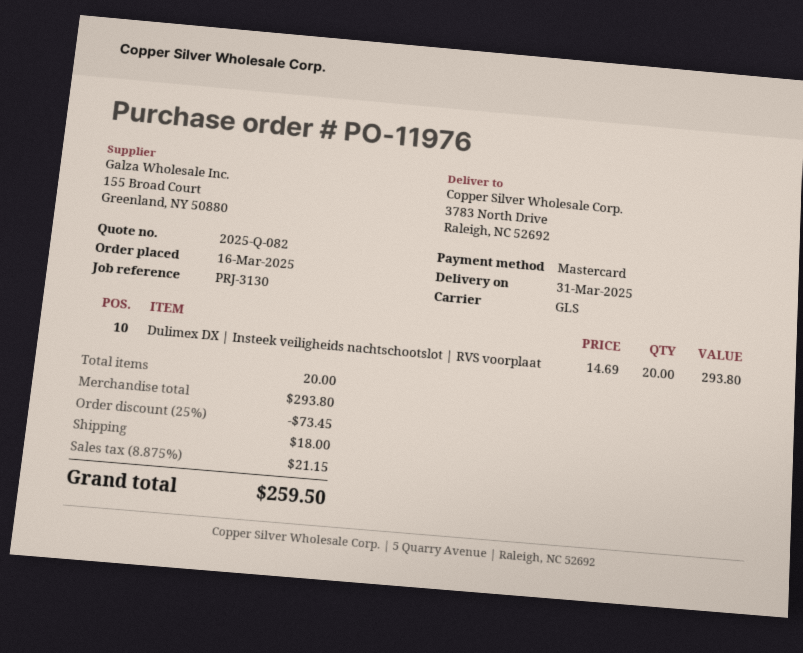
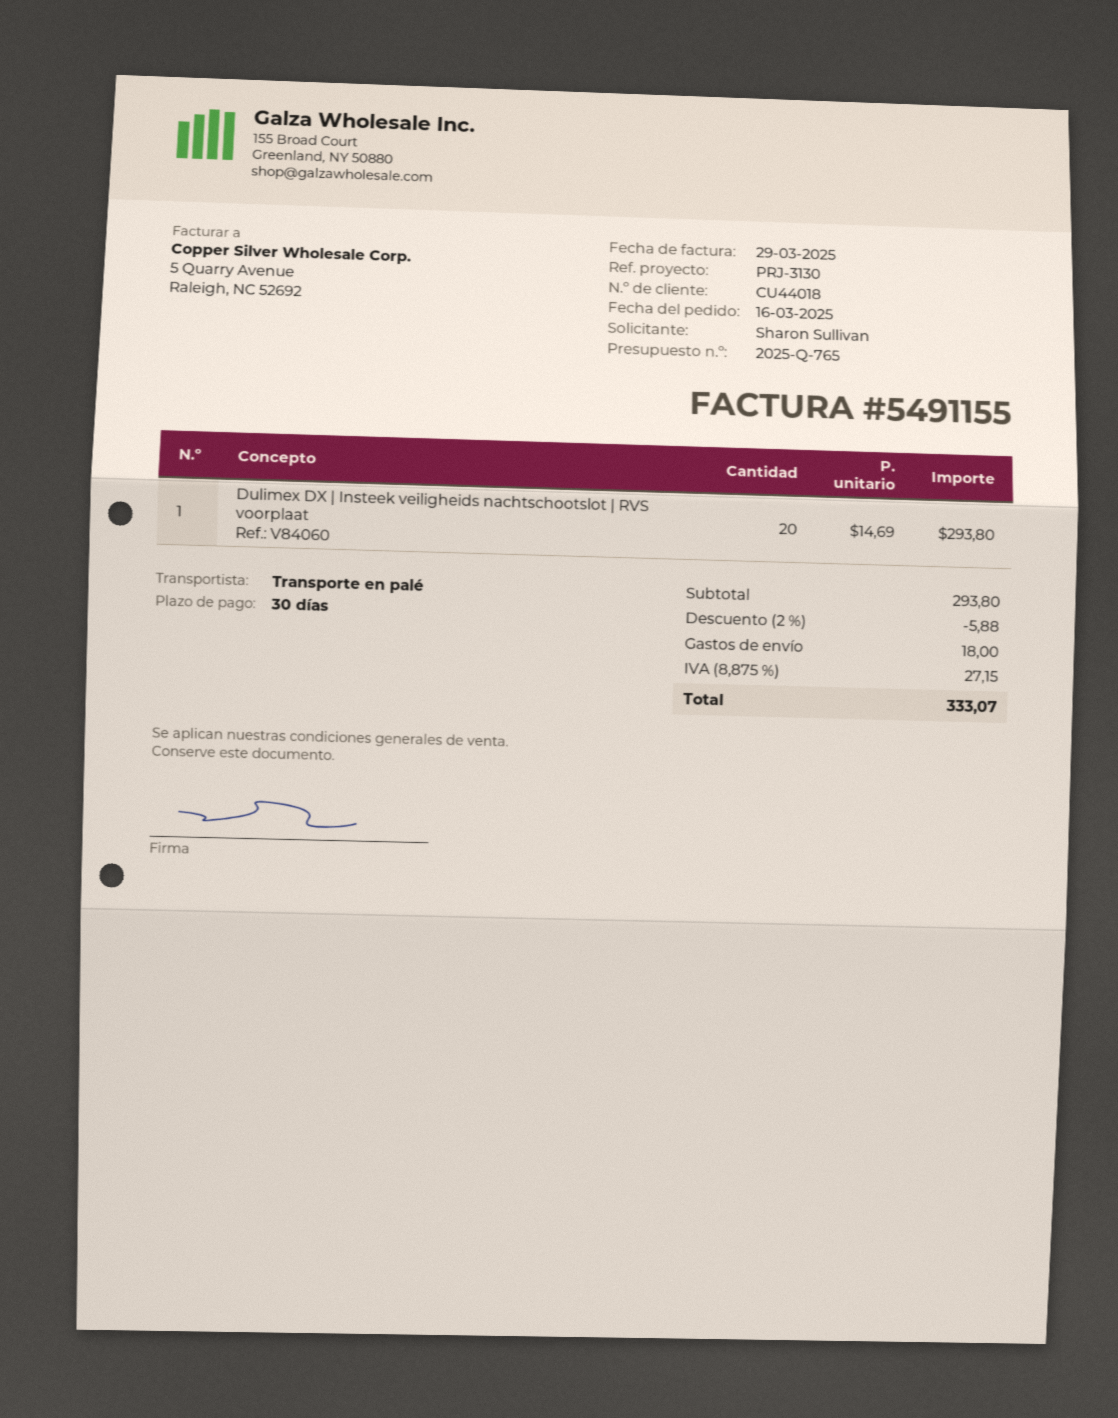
quote number: 2025-Q-082 -> 2025-Q-765
shipping method: GLS -> pallet freight
discount: 25% = 73.45 -> 2% = 5.88
tax: 8.875% = 21.15 -> 8.875% = 27.15
total: 259.50 -> 333.07

